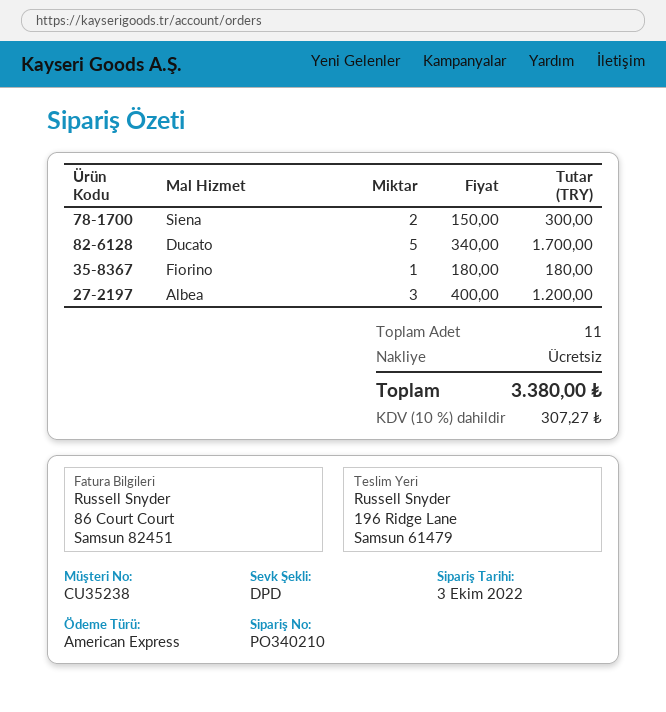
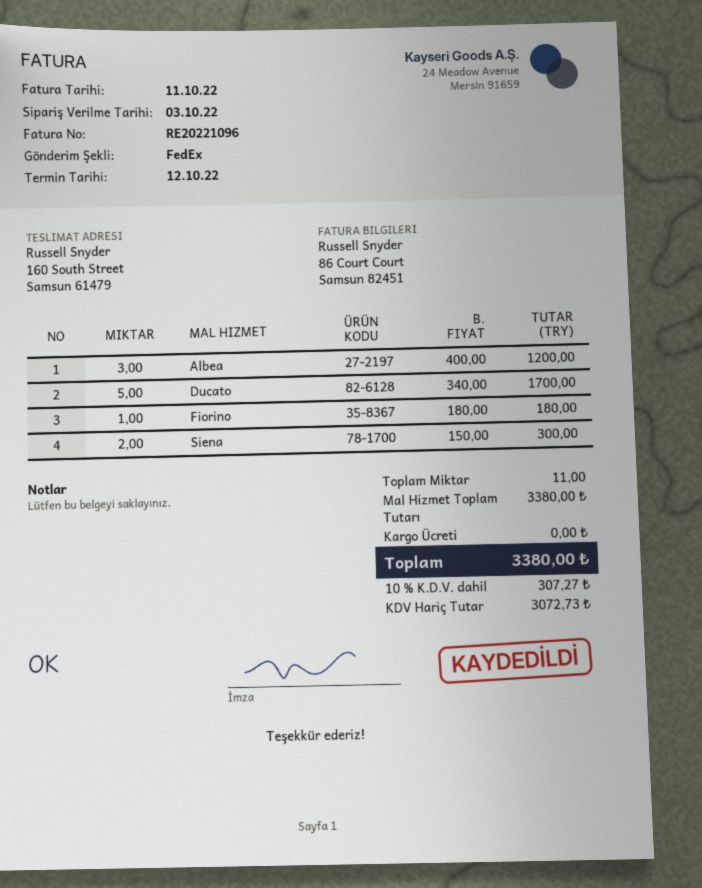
shipping method: DPD -> FedEx
ship to: 196 Ridge Lane, Samsun 61479 -> 160 South Street, Samsun 61479

